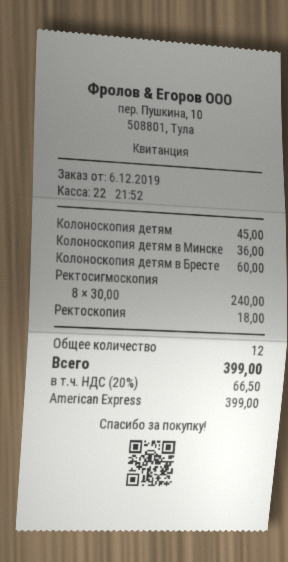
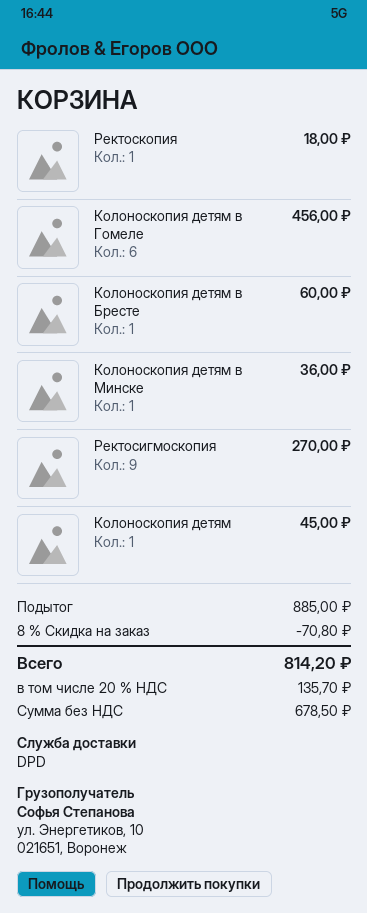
Ректосигмоскопия: 8 for 240.00 -> 9 for 270.00
Колоноскопия детям в Гомеле: none -> 6 for 456.00
discount: none -> 8% = 70.80
tax: 20% = 66.50 -> 20% = 135.70
total: 399.00 -> 814.20

